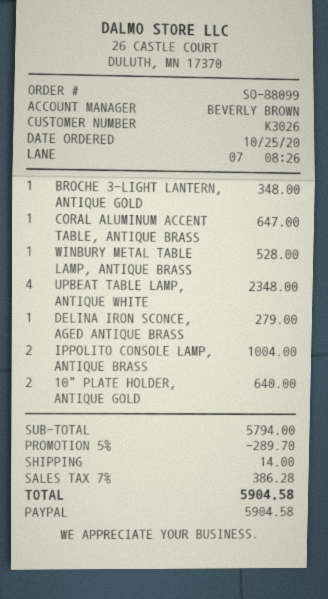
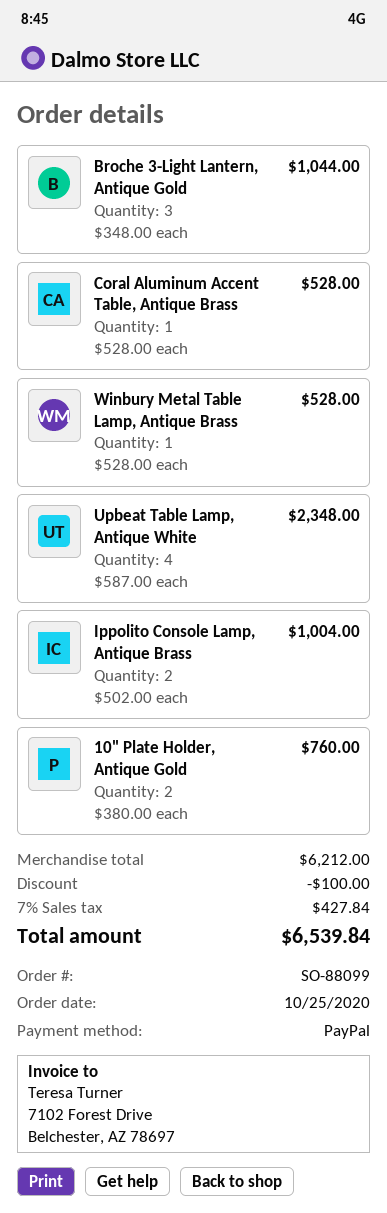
BROCHE 3-LIGHT LANTERN, ANTIQUE GOLD: 1 for 348.00 -> 3 for 1044.00
CORAL ALUMINUM ACCENT TABLE, ANTIQUE BRASS: 1 for 647.00 -> 1 for 528.00
DELINA IRON SCONCE, AGED ANTIQUE BRASS: 1 for 279.00 -> none
10" PLATE HOLDER, ANTIQUE GOLD: 2 for 640.00 -> 2 for 760.00
subtotal: 5794.00 -> 6212.00
discount: 289.70 -> 100.00
shipping: 14.00 -> none
tax: 7% = 386.28 -> 7% = 427.84
total: 5904.58 -> 6539.84

